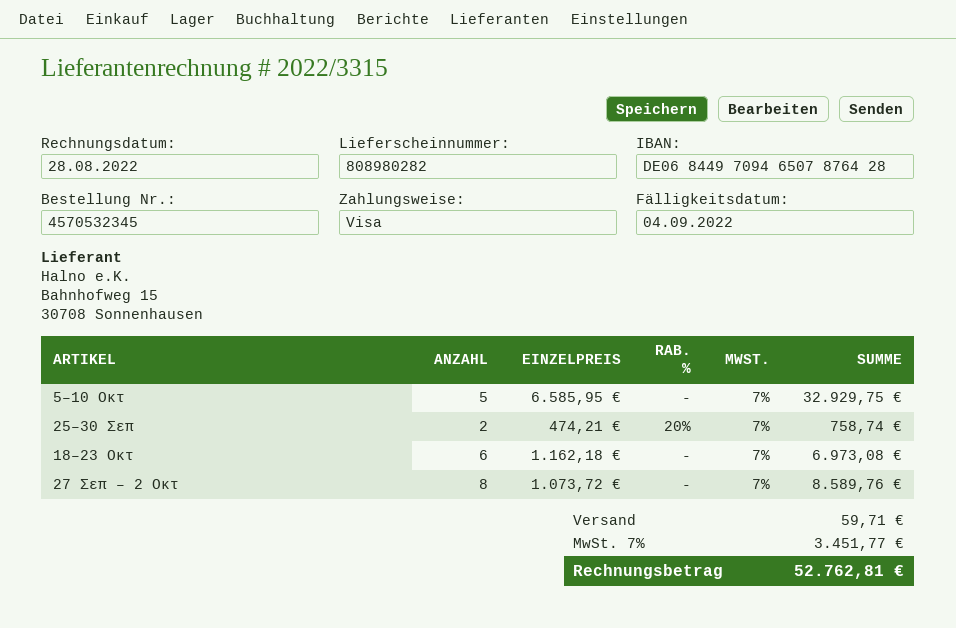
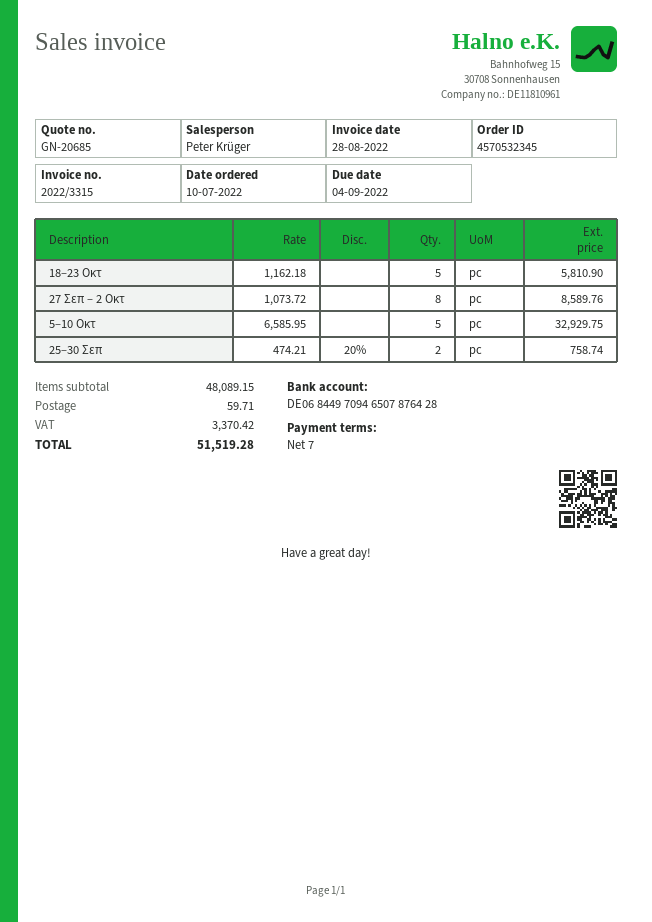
18–23 Οκτ: 6 x 1162.18 = 6973.08 -> 5 x 1162.18 = 5810.90
tax: 3451.77 -> 3370.42
total: 52762.81 -> 51519.28

